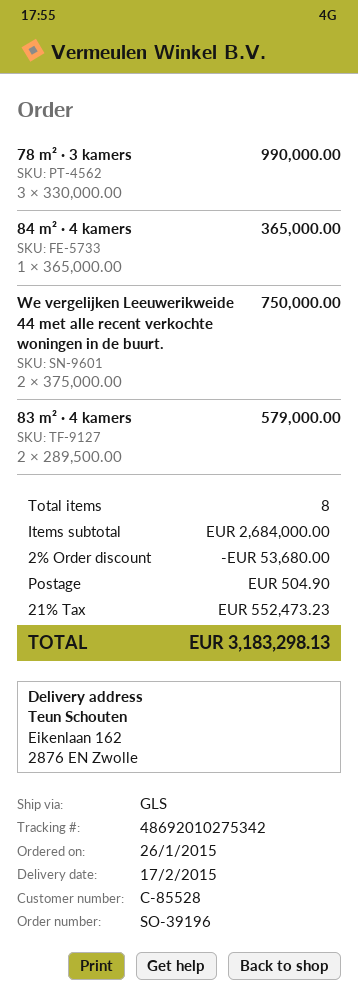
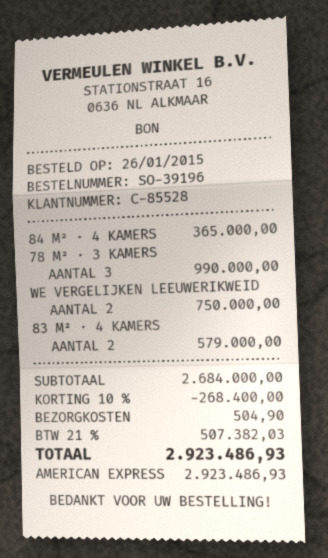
discount: 2% = 53680.00 -> 10% = 268400.00
tax: 21% = 552473.23 -> 21% = 507382.03
total: 3183298.13 -> 2923486.93

